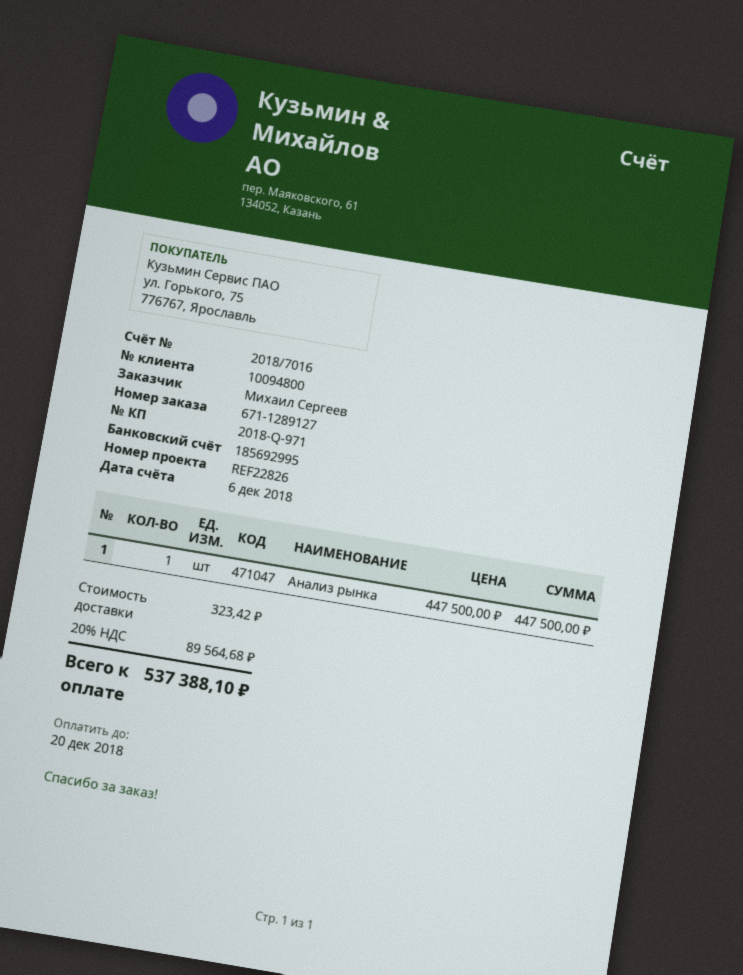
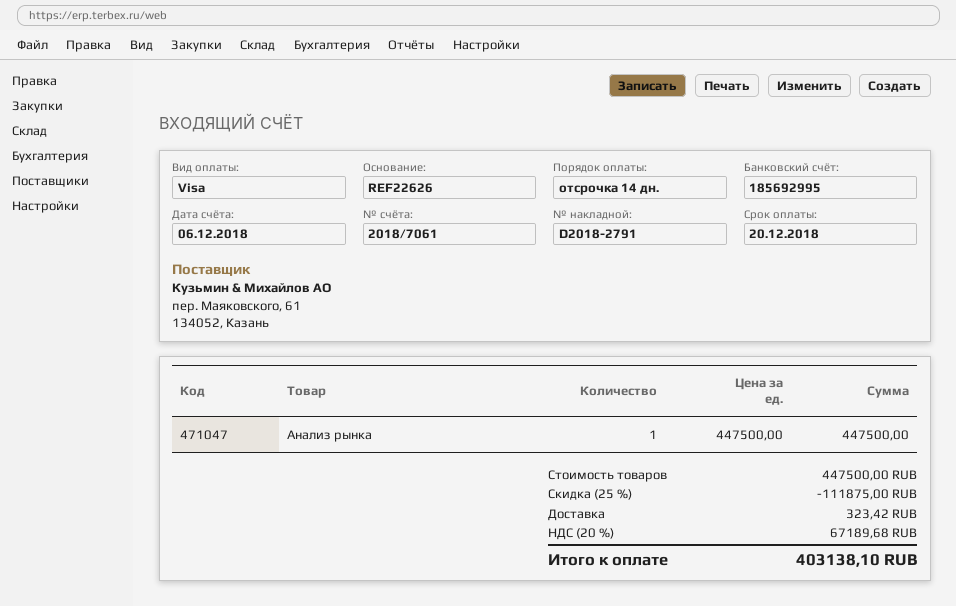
invoice number: 2018/7016 -> 2018/7061
reference: REF22826 -> REF22626
discount: none -> 25% = 111875.00
tax: 20% = 89564.68 -> 20% = 67189.68
total: 537388.10 -> 403138.10

